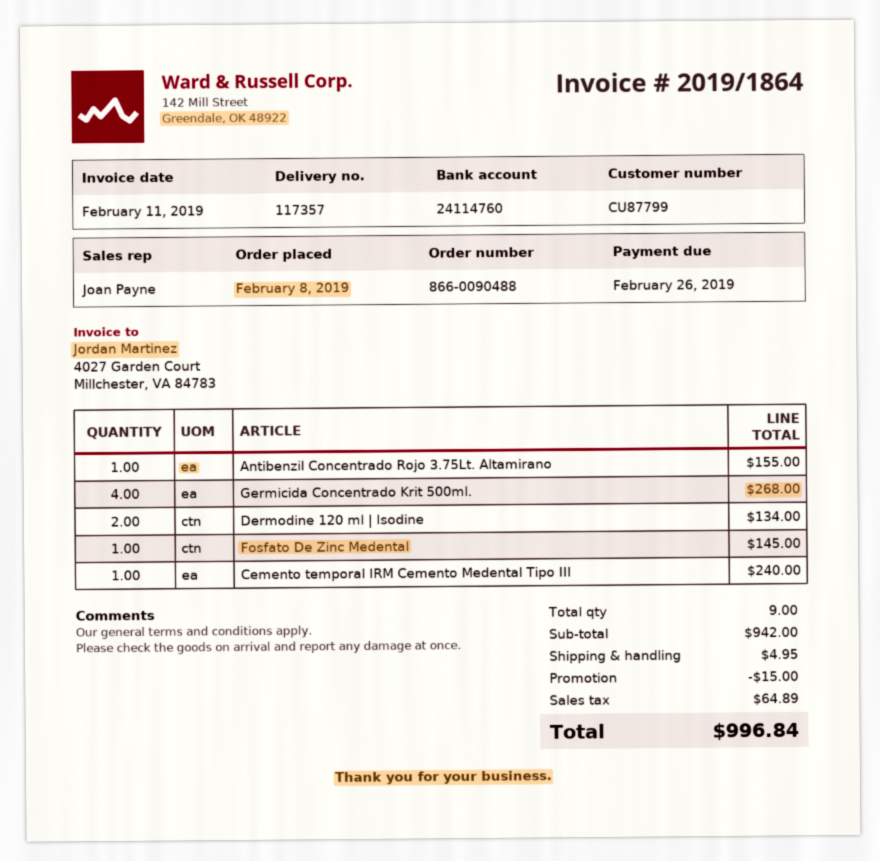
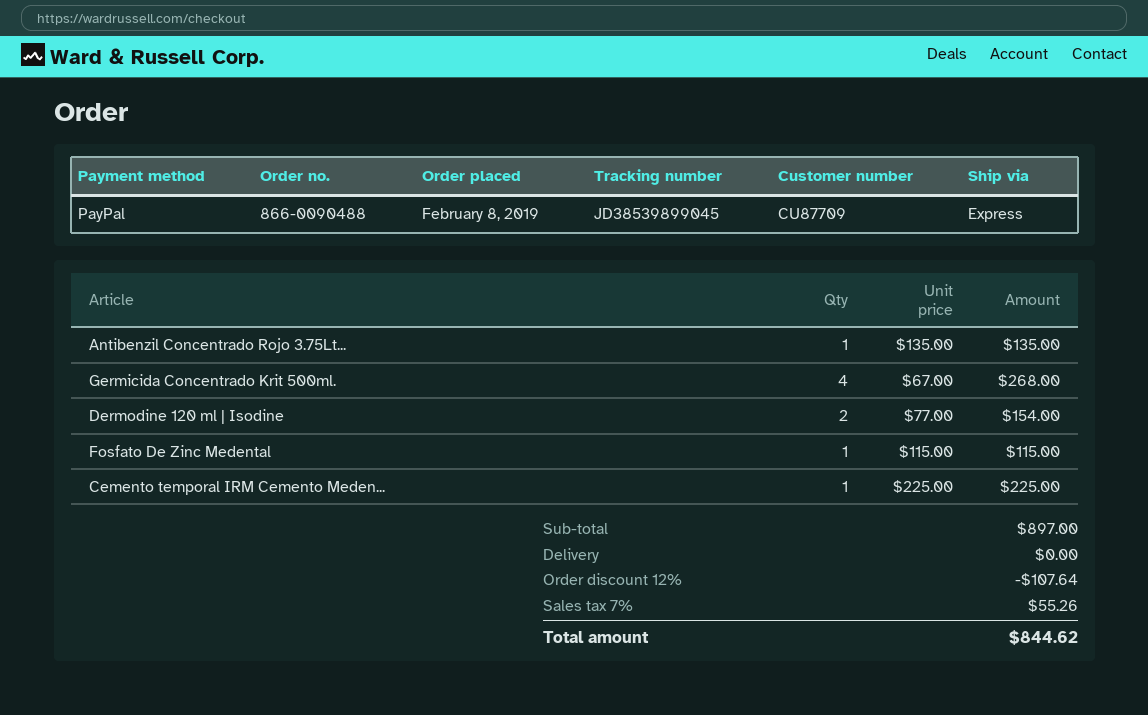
customer number: CU87799 -> CU87709
Antibenzil Concentrado Rojo 3.75Lt. Altamirano: 1 for 155.00 -> 1 for 135.00
Dermodine 120 ml | Isodine: 2 for 134.00 -> 2 for 154.00
Fosfato De Zinc Medental: 1 for 145.00 -> 1 for 115.00
Cemento temporal IRM Cemento Medental Tipo III: 1 for 240.00 -> 1 for 225.00
subtotal: 942.00 -> 897.00
discount: 15.00 -> 107.64
shipping: 4.95 -> 0.00
tax: 64.89 -> 55.26
total: 996.84 -> 844.62

